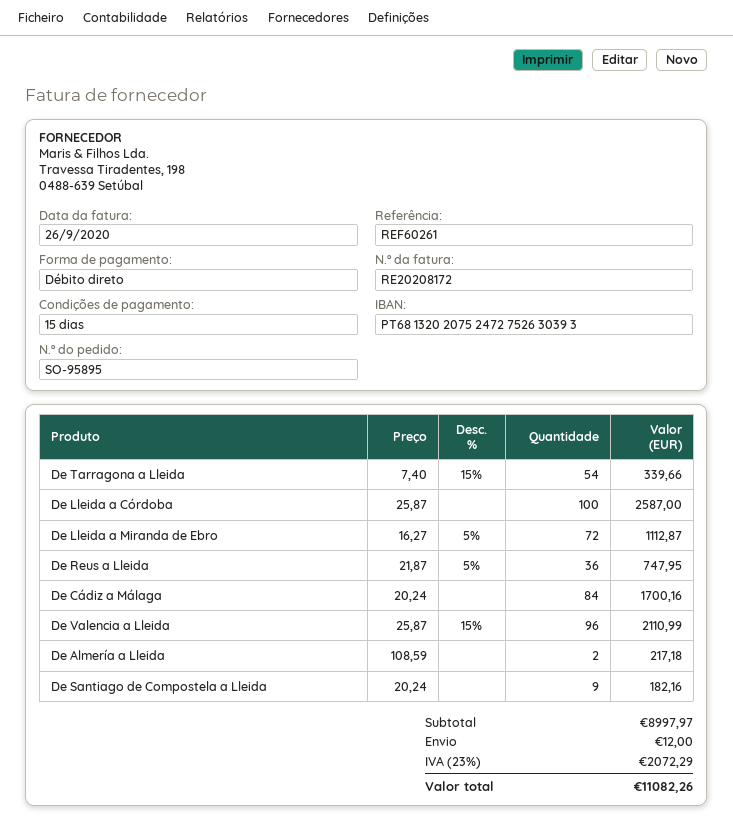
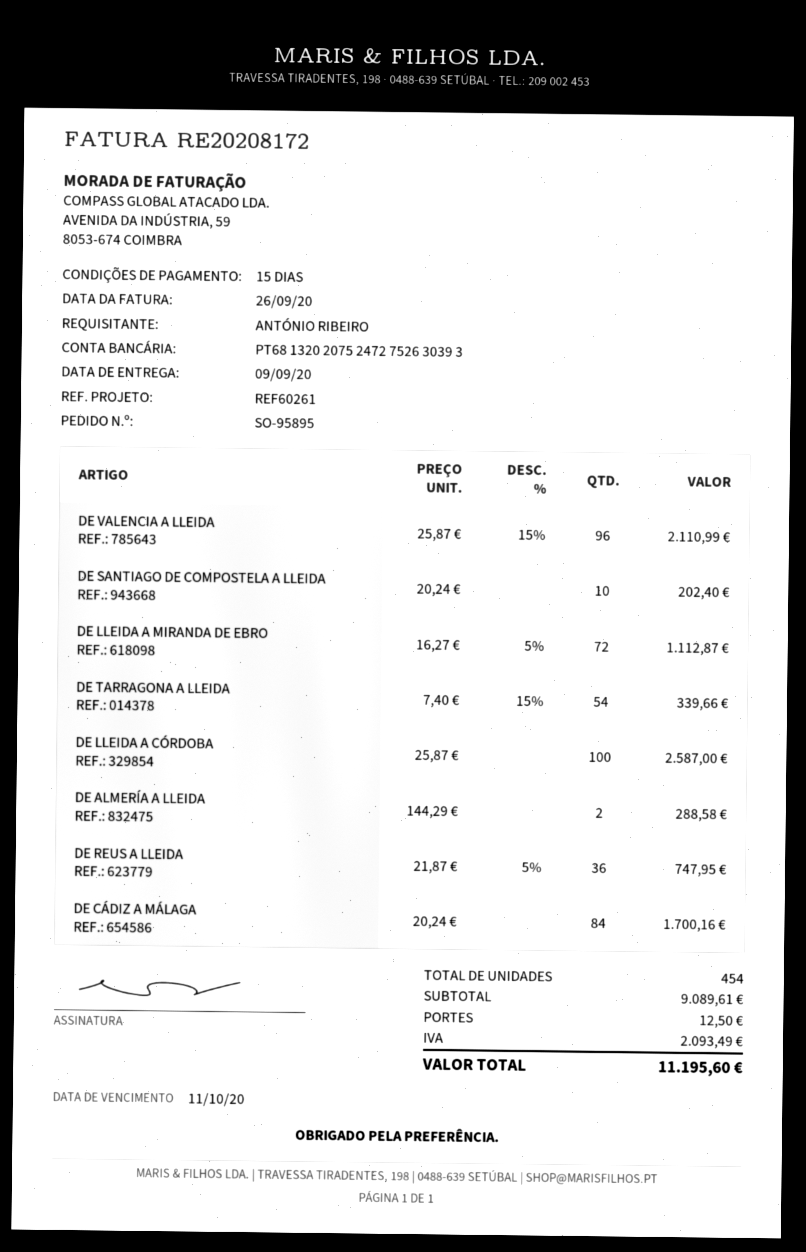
De Almería a Lleida: 2 x 108.59 = 217.18 -> 2 x 144.29 = 288.58
De Santiago de Compostela a Lleida: 9 x 20.24 = 182.16 -> 10 x 20.24 = 202.40
subtotal: 8997.97 -> 9089.61
shipping: 12.00 -> 12.50
tax: 2072.29 -> 2093.49
total: 11082.26 -> 11195.60

